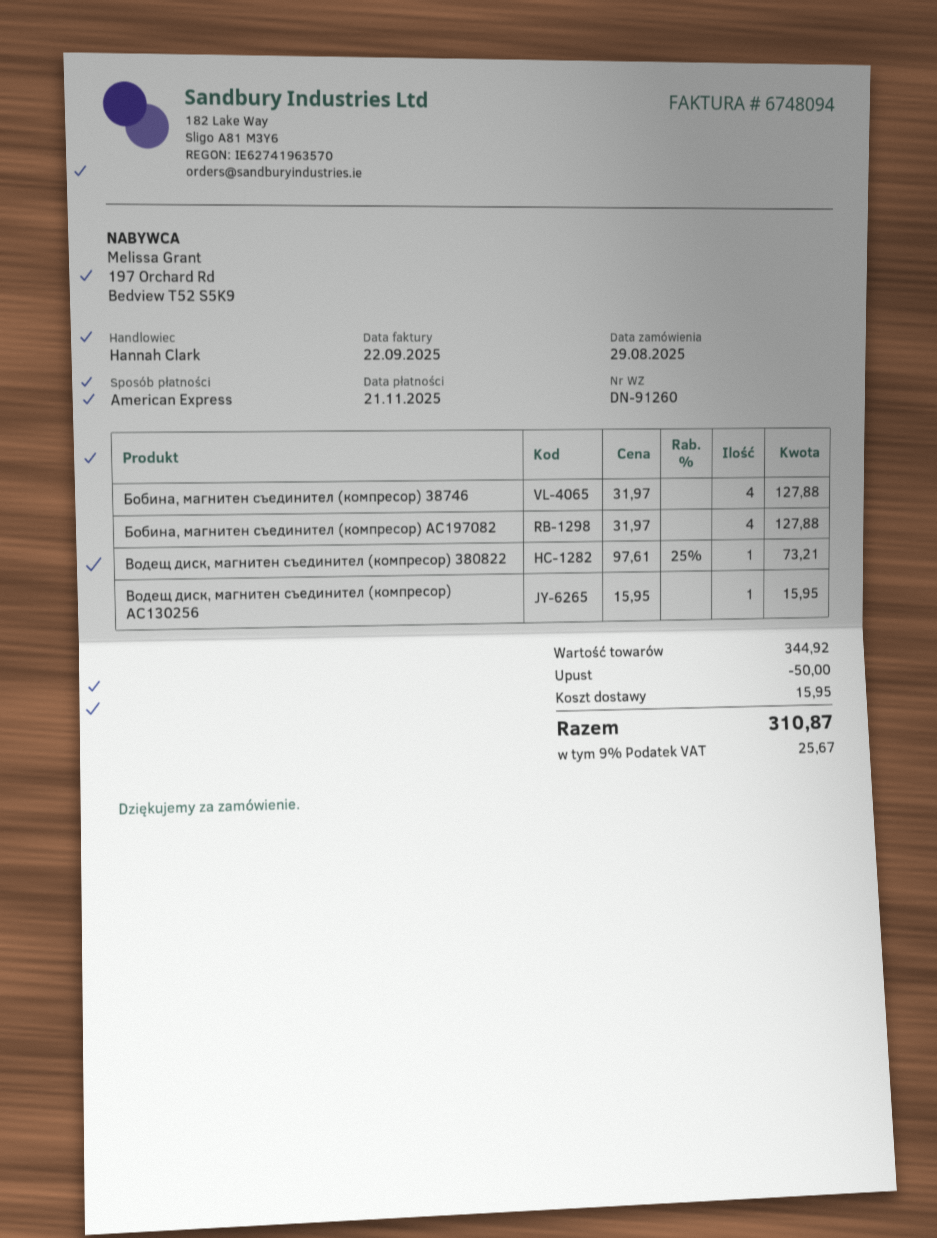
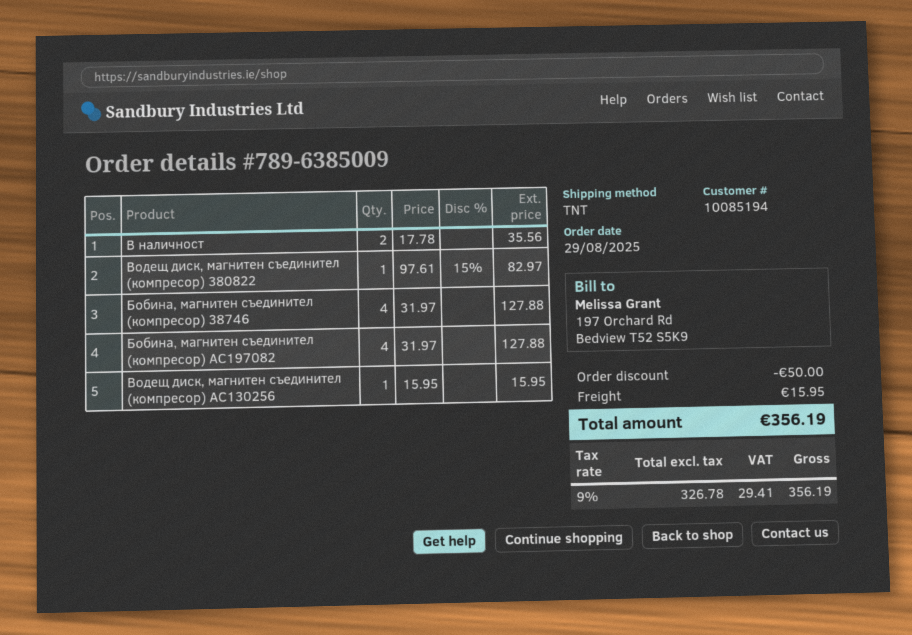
Водещ диск, магнитен съединител (компресор) 380822: 1 x 97.61 - 25% = 73.21 -> 1 x 97.61 - 15% = 82.97
В наличност: none -> 2 x 17.78 = 35.56
tax: 9% = 25.67 -> 9% = 29.41
total: 310.87 -> 356.19

